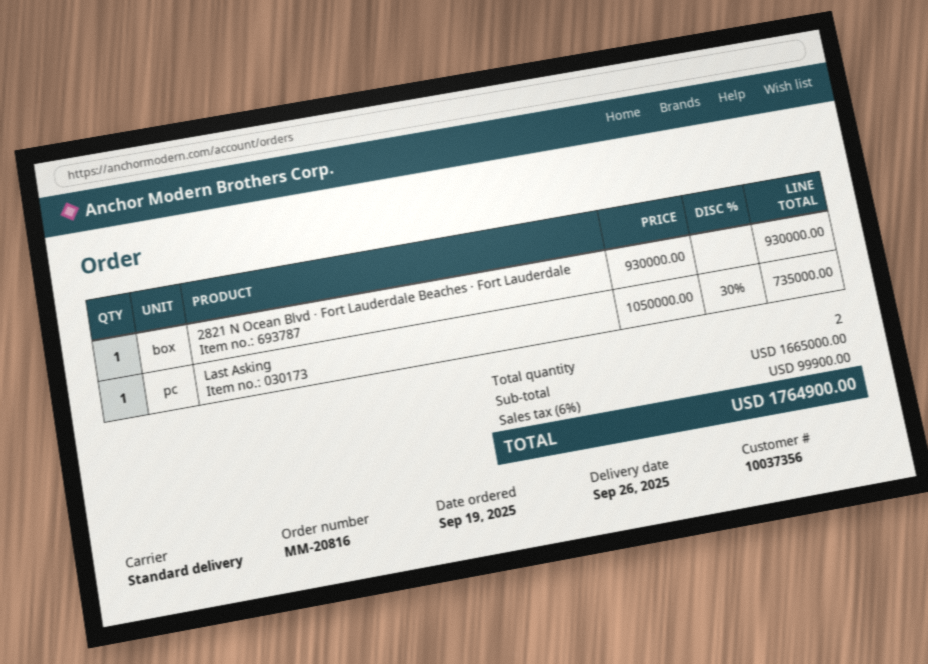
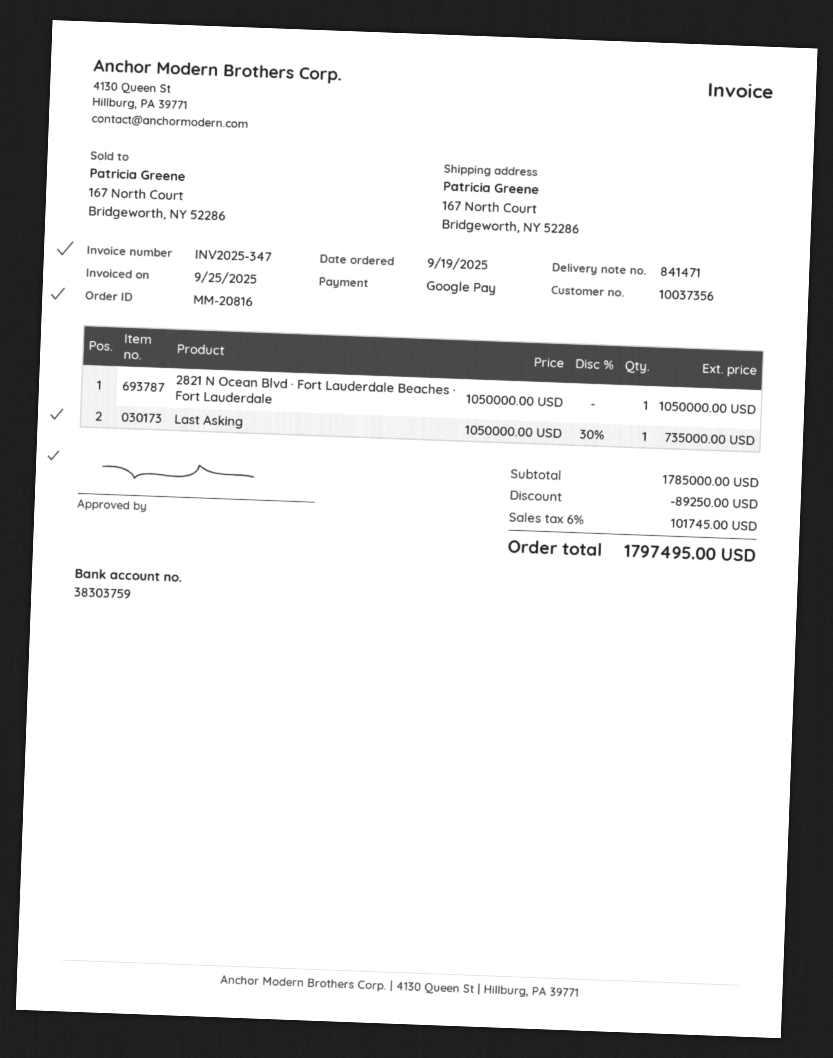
2821 N Ocean Blvd · Fort Lauderdale Beaches · Fort Lauderdale: 1 x 930000.00 = 930000.00 -> 1 x 1050000.00 = 1050000.00
subtotal: 1665000.00 -> 1785000.00
discount: none -> 89250.00
tax: 6% = 99900.00 -> 6% = 101745.00
total: 1764900.00 -> 1797495.00

